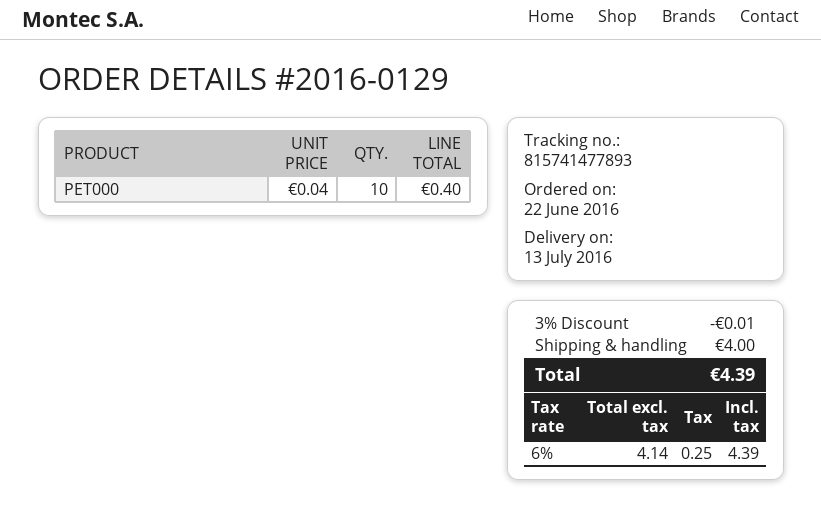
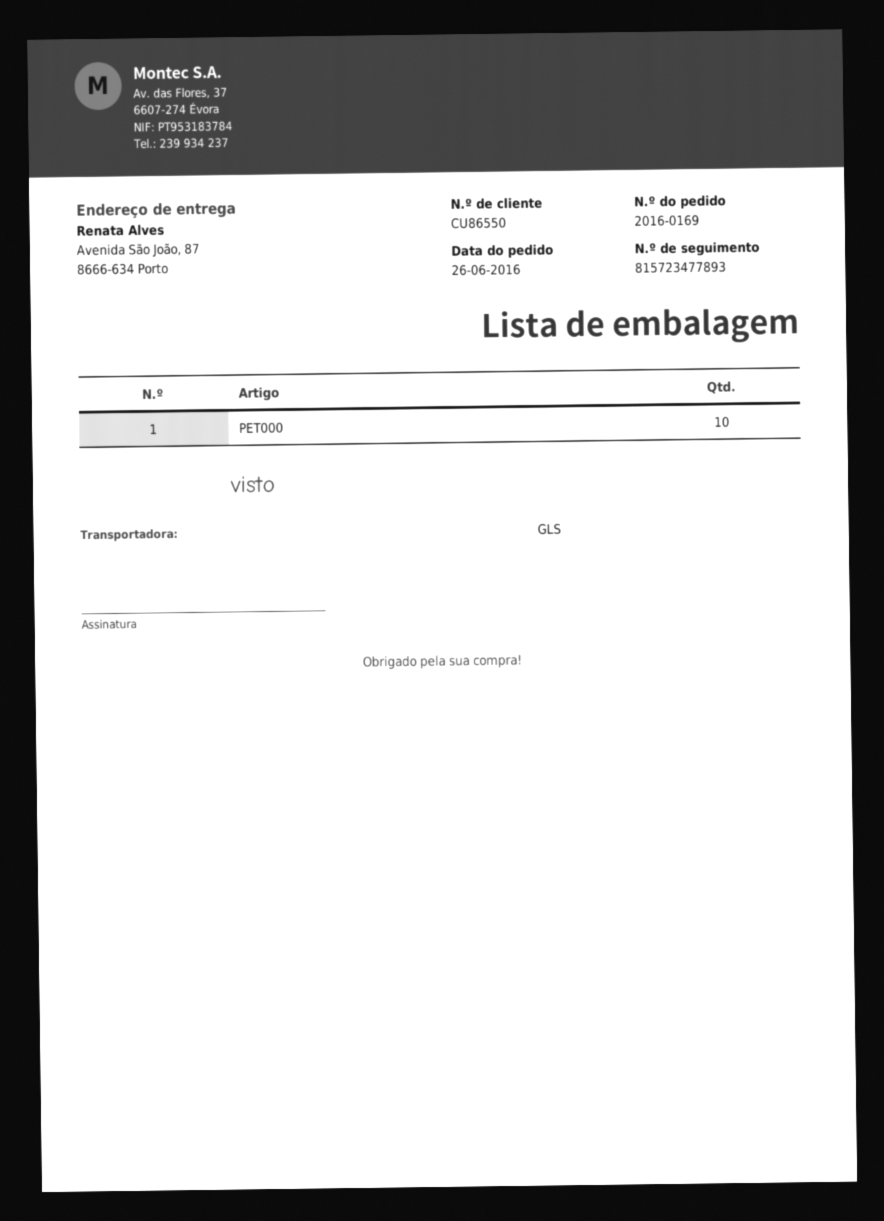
order number: 2016-0129 -> 2016-0169
order date: 2016-06-22 -> 2016-06-26
tracking number: 815741477893 -> 815723477893

